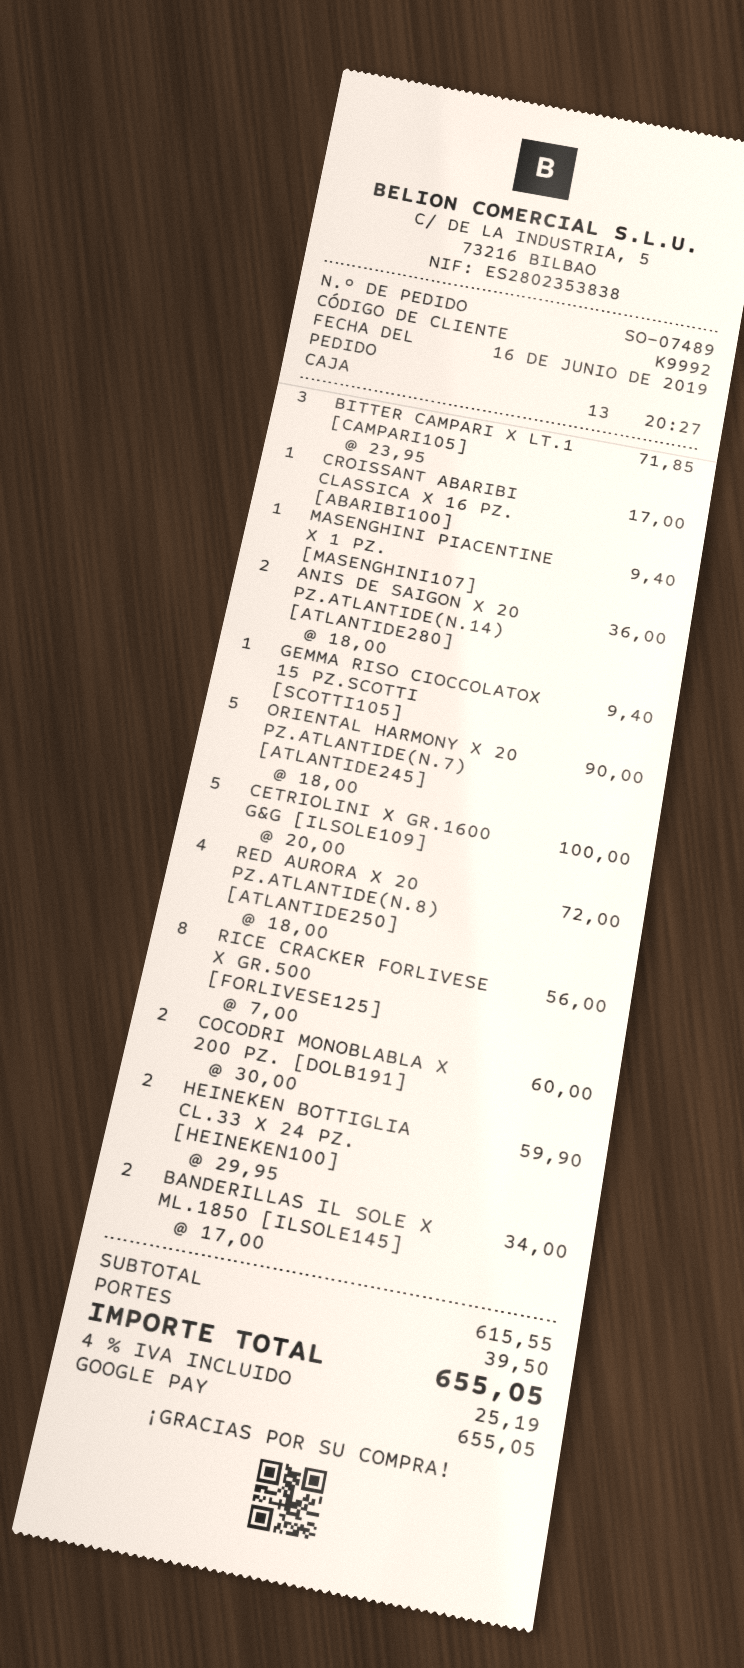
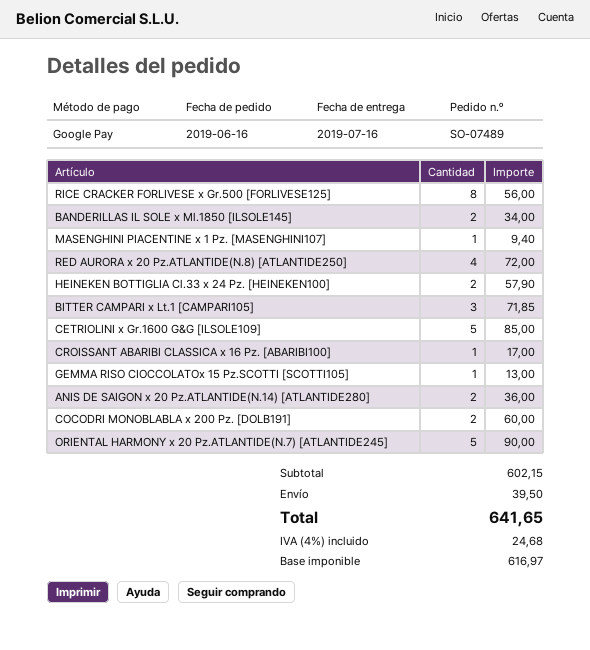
GEMMA RISO CIOCCOLATOX 15 PZ.SCOTTI [SCOTTI105]: 1 for 9.40 -> 1 for 13.00
CETRIOLINI X GR.1600 G&G [ILSOLE109]: 5 for 100.00 -> 5 for 85.00
HEINEKEN BOTTIGLIA CL.33 X 24 PZ. [HEINEKEN100]: 2 for 59.90 -> 2 for 57.90
subtotal: 615.55 -> 602.15
tax: 4% = 25.19 -> 4% = 24.68
total: 655.05 -> 641.65

